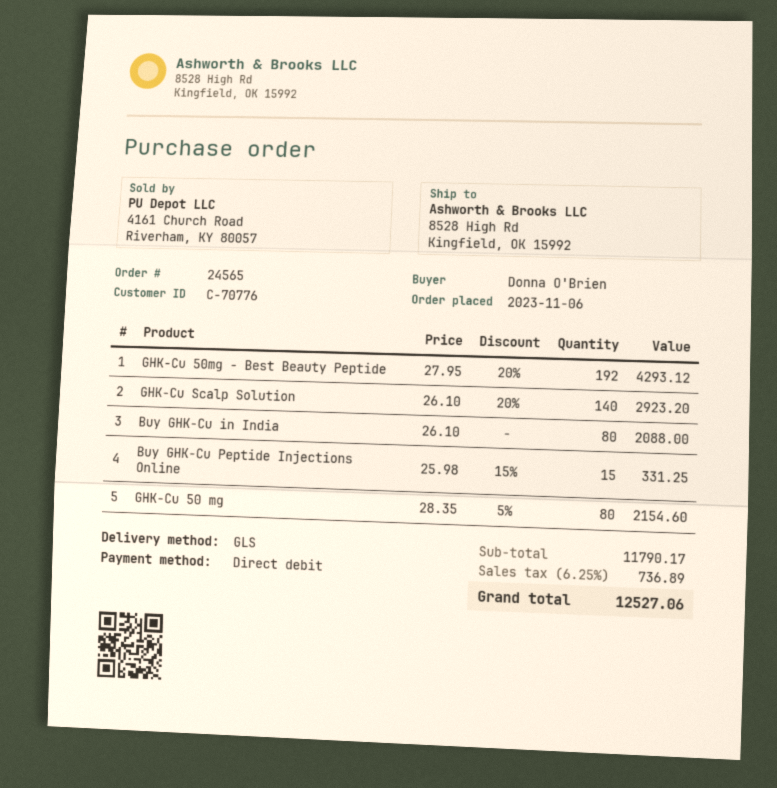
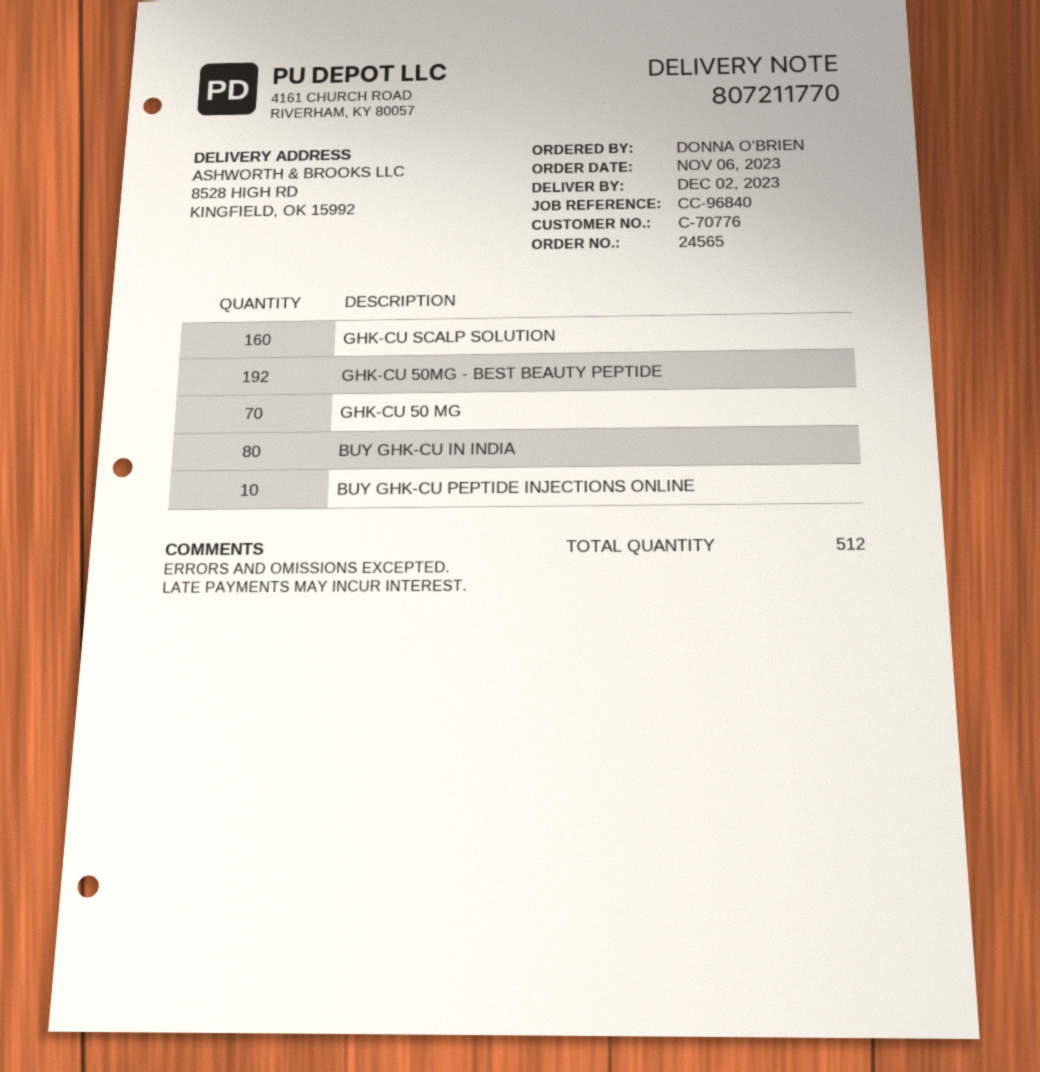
GHK-Cu Scalp Solution: 140 -> 160
Buy GHK-Cu Peptide Injections Online: 15 -> 10
GHK-Cu 50 mg: 80 -> 70

